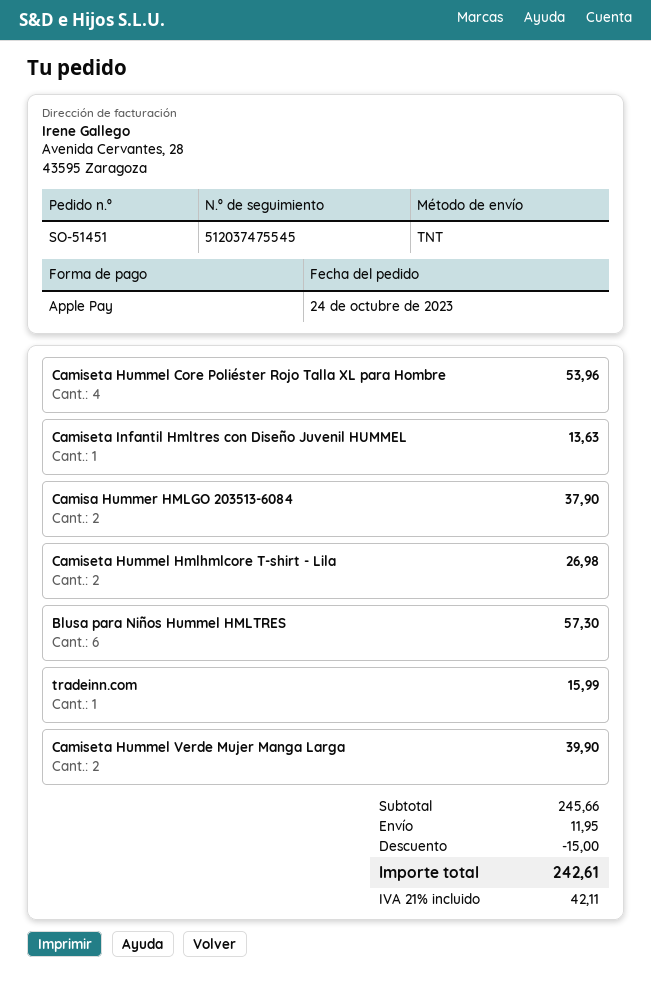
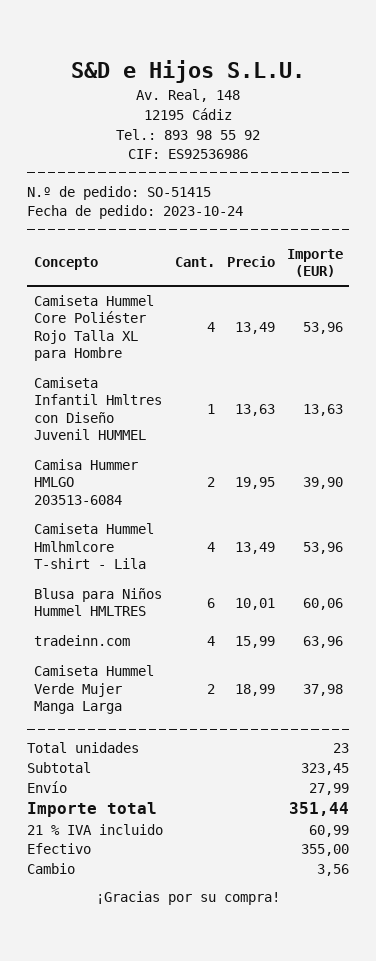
order number: SO-51451 -> SO-51415
payment method: Apple Pay -> cash
Camisa Hummer HMLGO 203513-6084: 2 for 37.90 -> 2 for 39.90
Camiseta Hummel Hmlhmlcore T-shirt - Lila: 2 for 26.98 -> 4 for 53.96
Blusa para Niños Hummel HMLTRES: 6 for 57.30 -> 6 for 60.06
tradeinn.com: 1 for 15.99 -> 4 for 63.96
Camiseta Hummel Verde Mujer Manga Larga: 2 for 39.90 -> 2 for 37.98
subtotal: 245.66 -> 323.45
discount: 15.00 -> none
shipping: 11.95 -> 27.99
tax: 21% = 42.11 -> 21% = 60.99
total: 242.61 -> 351.44

